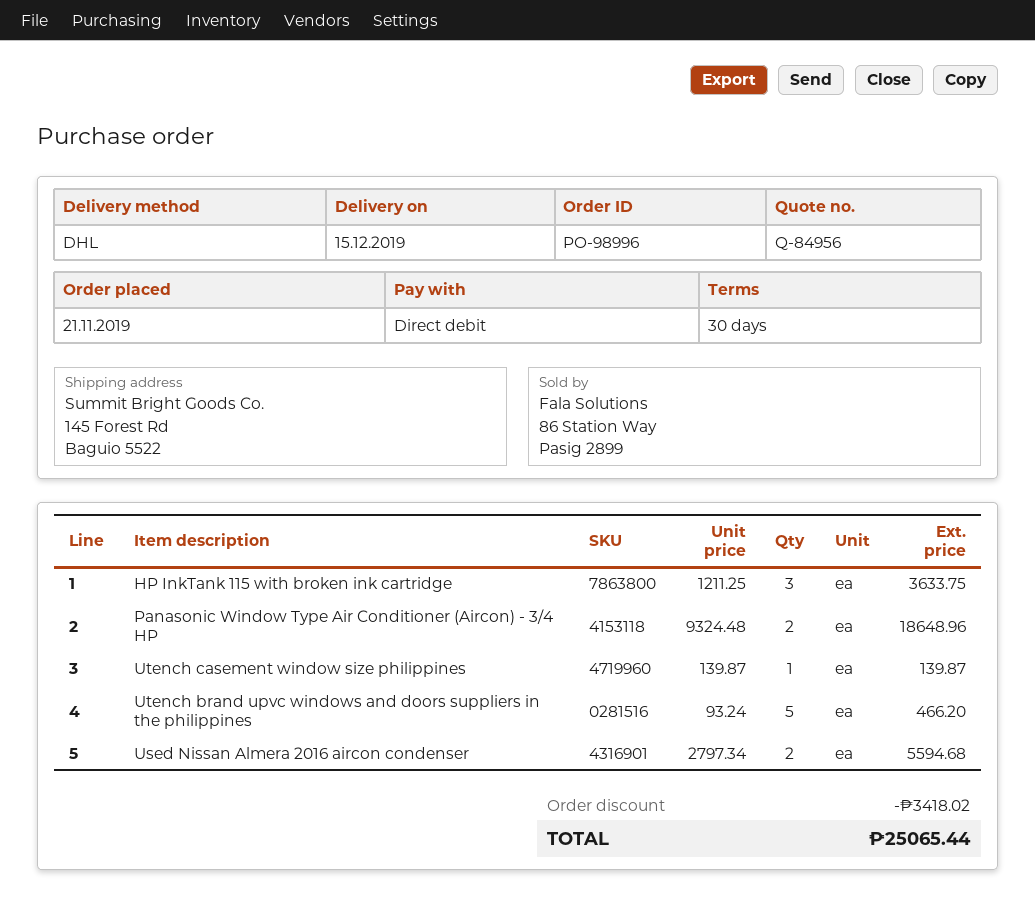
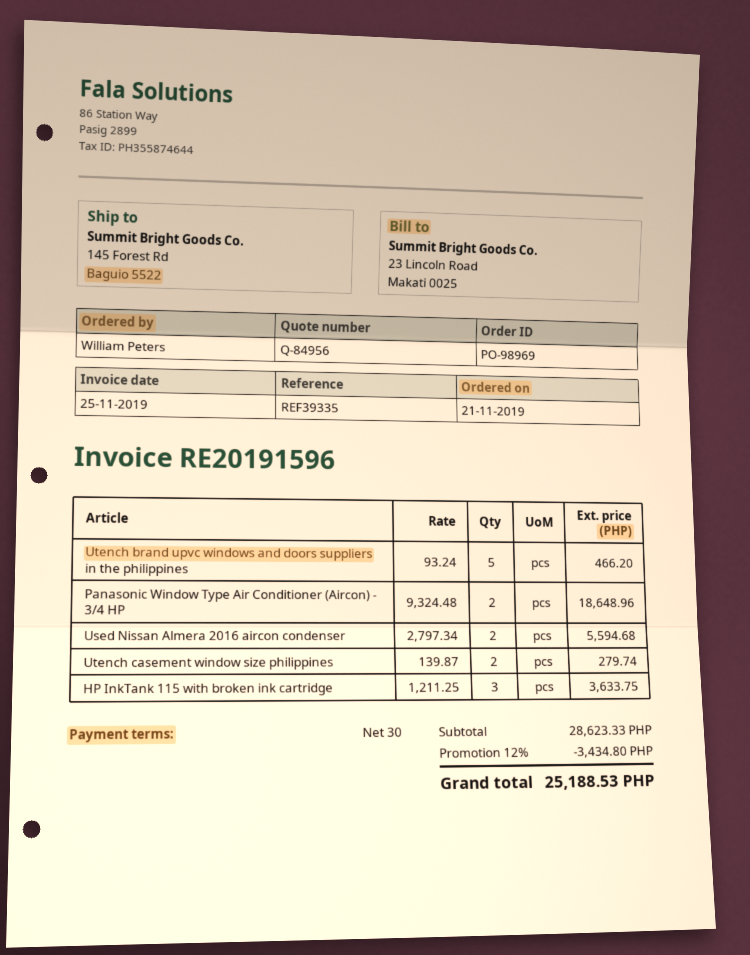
order number: PO-98996 -> PO-98969
Utench casement window size philippines: 1 x 139.87 = 139.87 -> 2 x 139.87 = 279.74
discount: 3418.02 -> 3434.80
total: 25065.44 -> 25188.53

